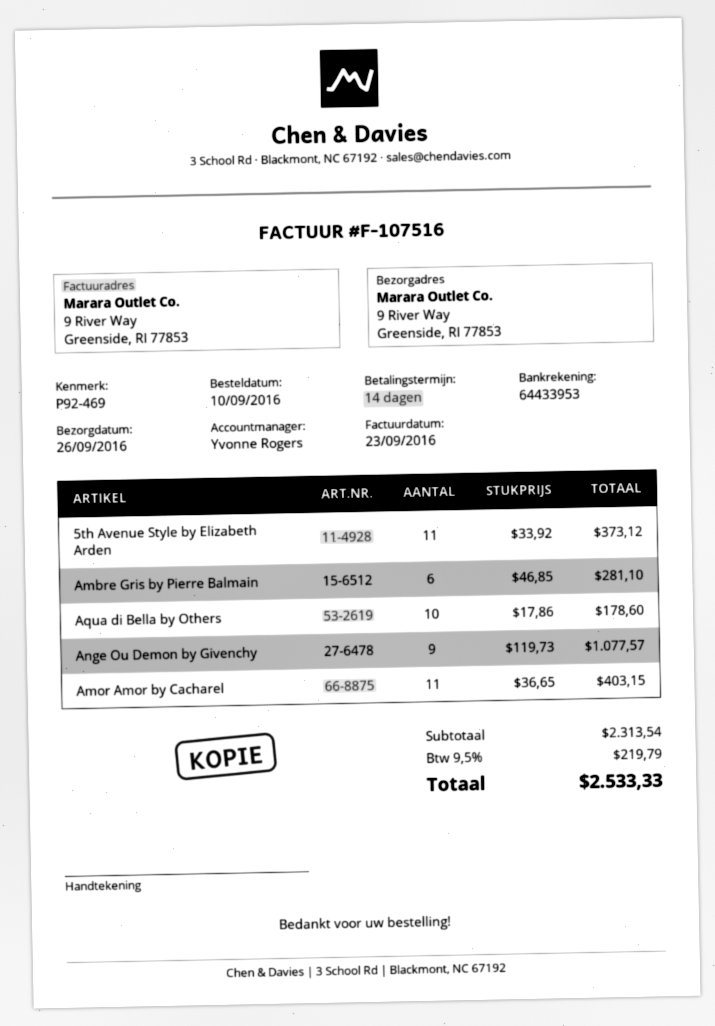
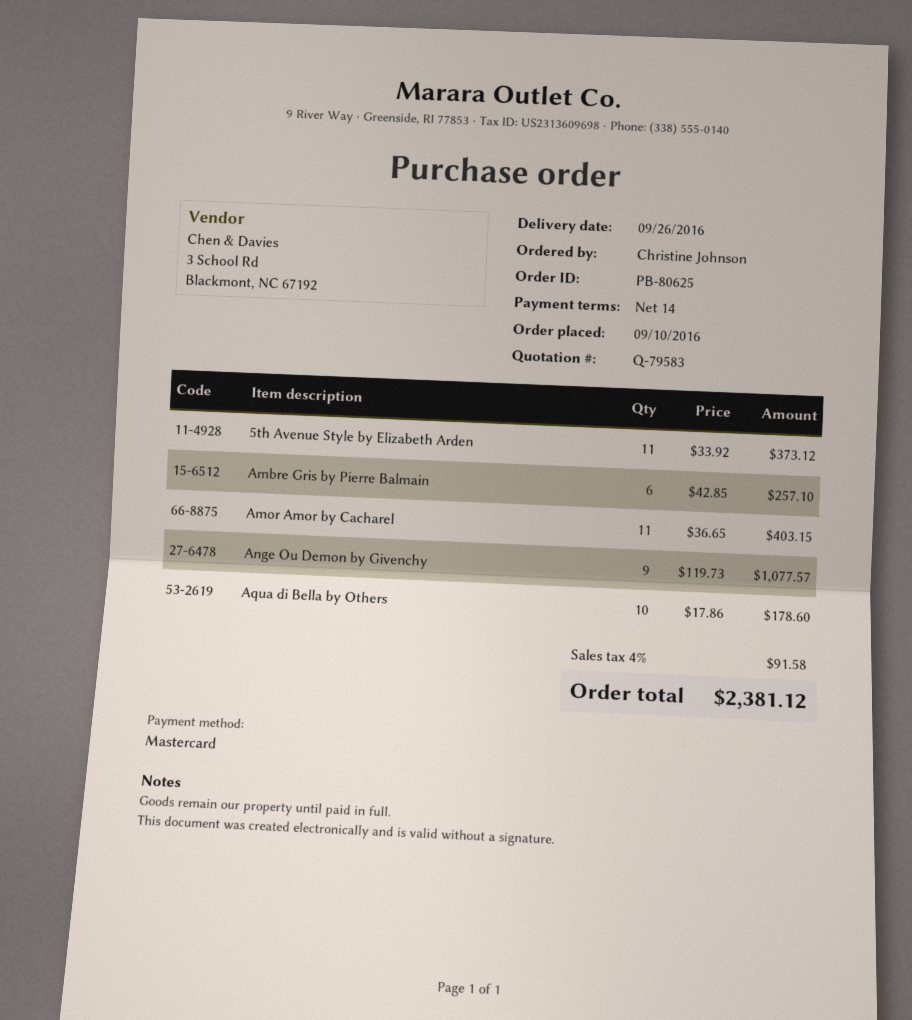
Ambre Gris by Pierre Balmain: 6 x 46.85 = 281.10 -> 6 x 42.85 = 257.10
tax: 9.5% = 219.79 -> 4% = 91.58
total: 2533.33 -> 2381.12

